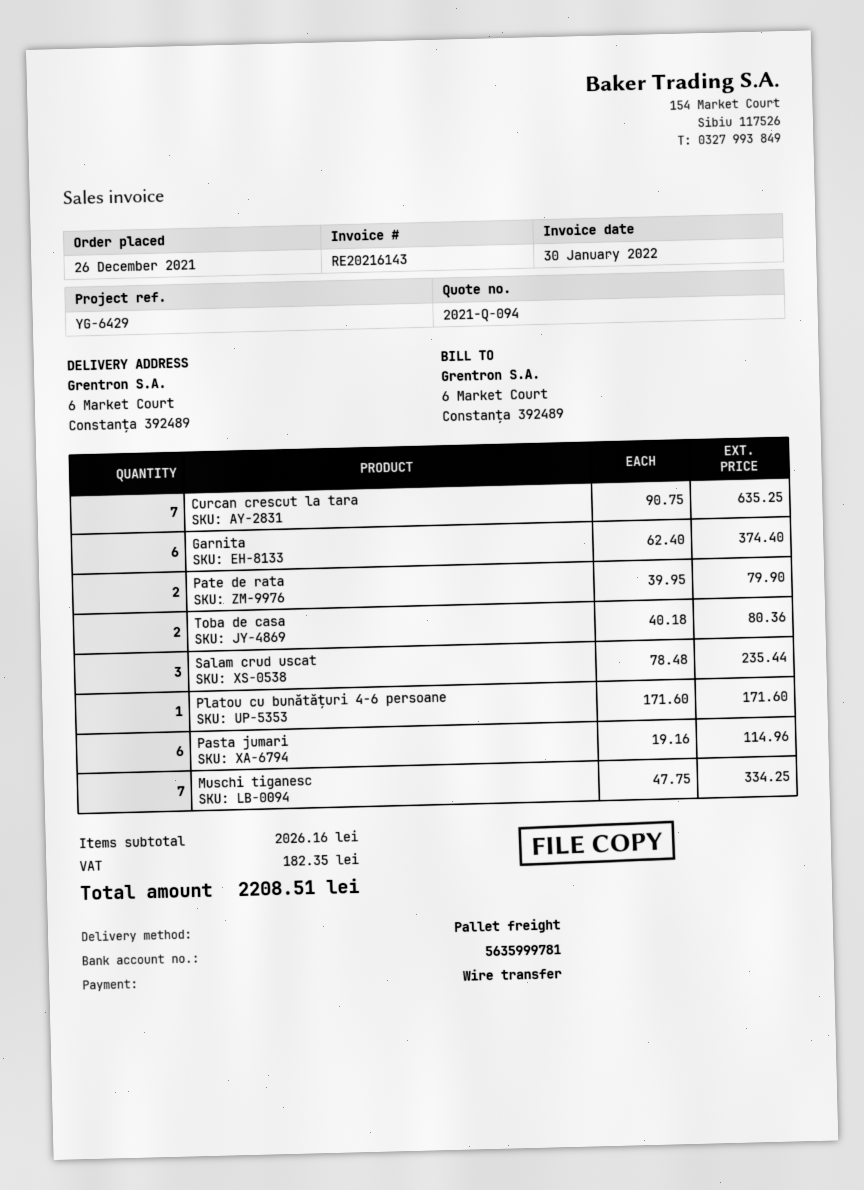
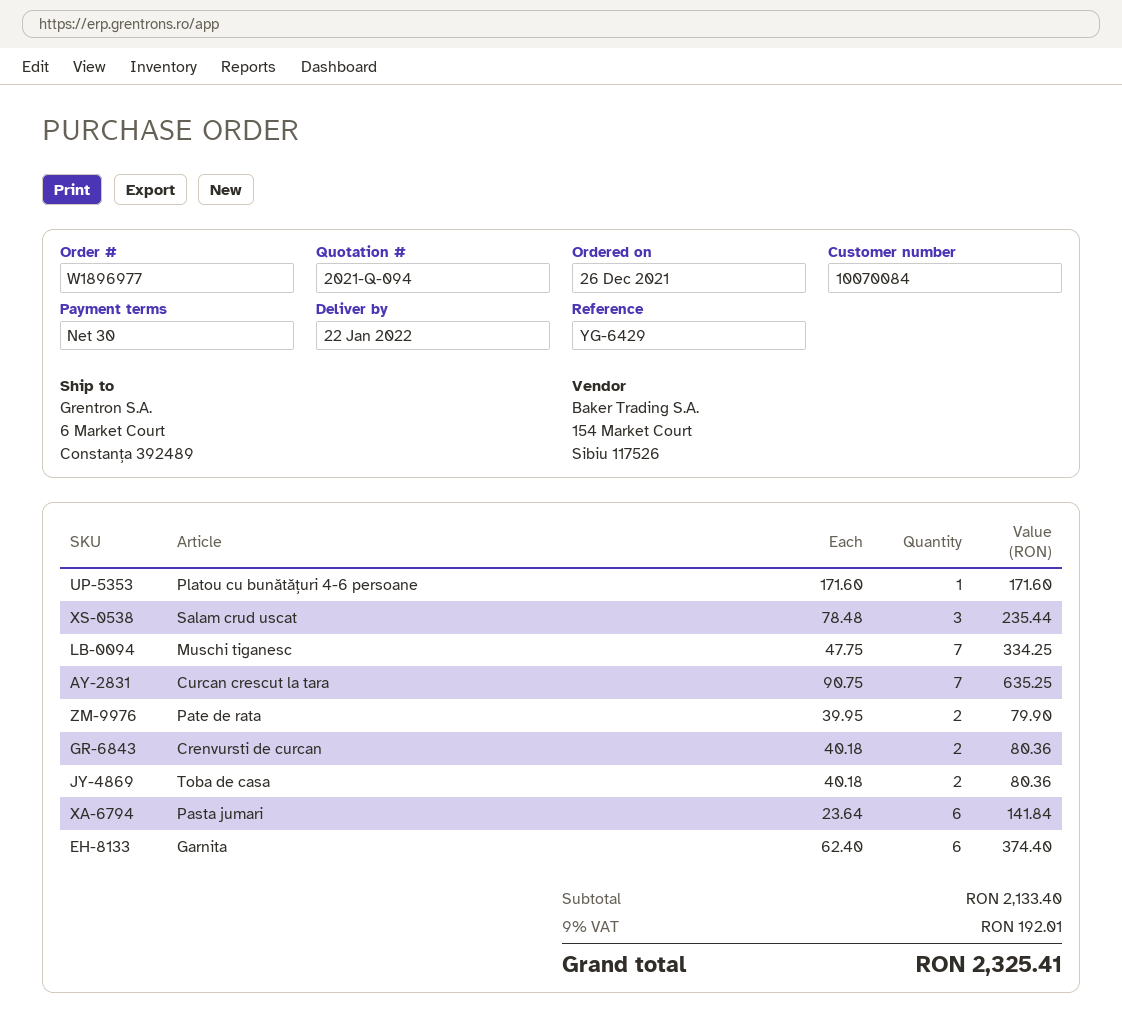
Pasta jumari: 6 x 19.16 = 114.96 -> 6 x 23.64 = 141.84
Crenvursti de curcan: none -> 2 x 40.18 = 80.36
subtotal: 2026.16 -> 2133.40
tax: 182.35 -> 192.01
total: 2208.51 -> 2325.41

